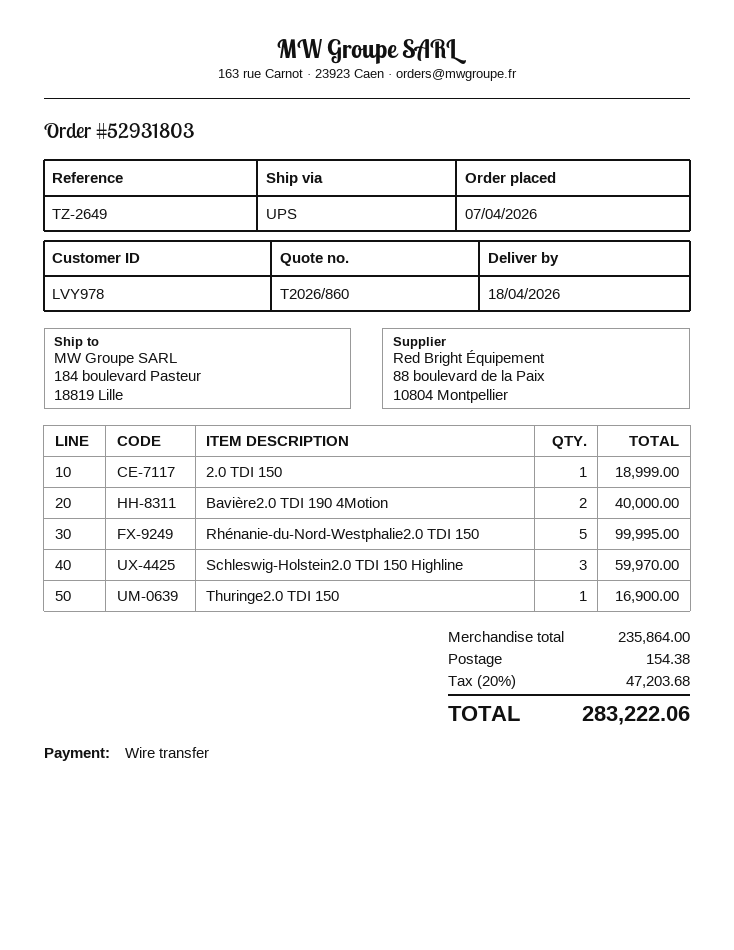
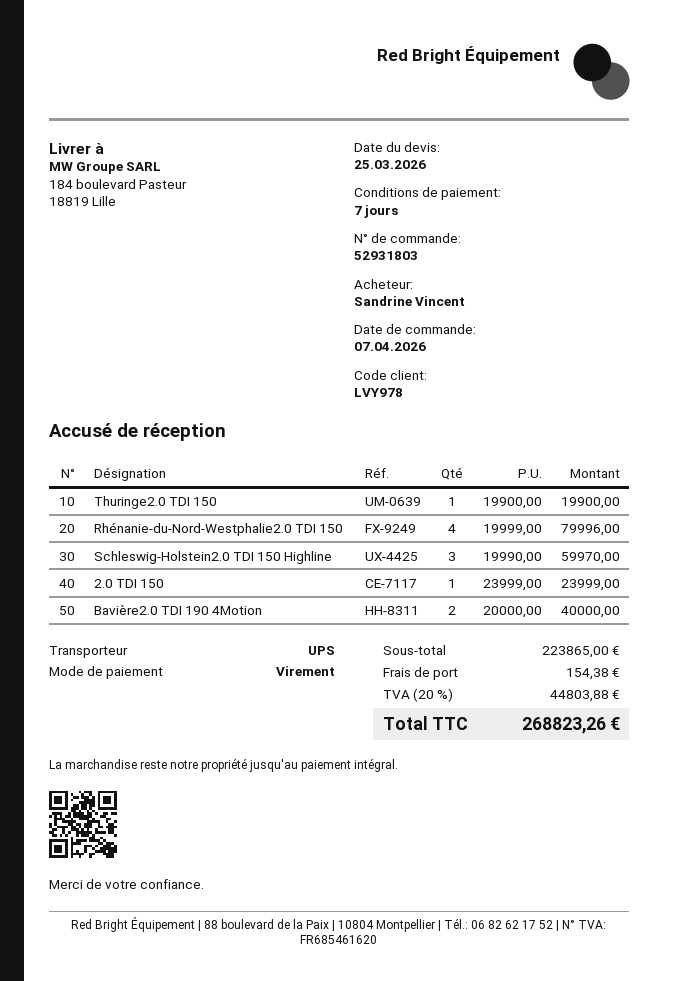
2.0 TDI 150: 1 for 18999.00 -> 1 for 23999.00
Rhénanie-du-Nord-Westphalie2.0 TDI 150: 5 for 99995.00 -> 4 for 79996.00
Thuringe2.0 TDI 150: 1 for 16900.00 -> 1 for 19900.00
subtotal: 235864.00 -> 223865.00
tax: 20% = 47203.68 -> 20% = 44803.88
total: 283222.06 -> 268823.26

